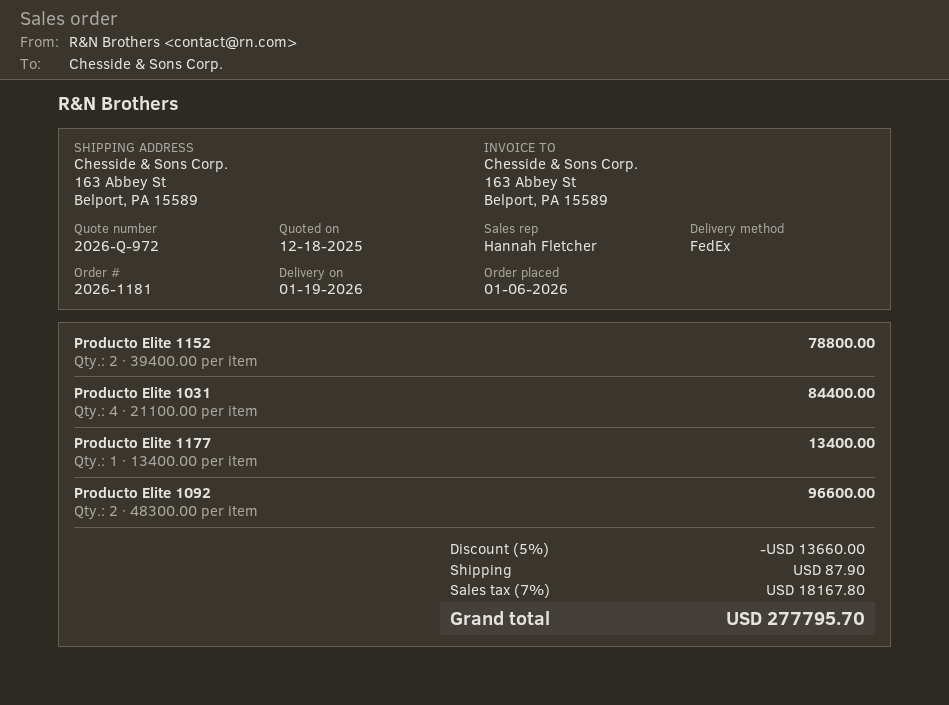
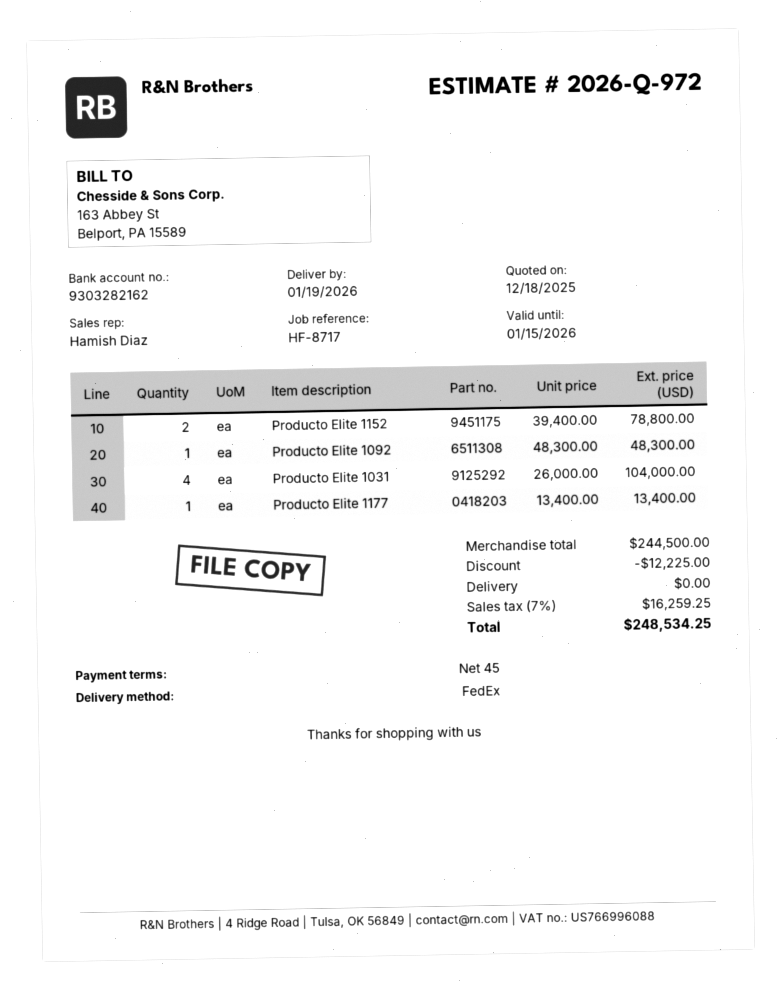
sales rep: Hannah Fletcher -> Hamish Diaz
Producto Elite 1031: 4 x 21100.00 = 84400.00 -> 4 x 26000.00 = 104000.00
Producto Elite 1092: 2 x 48300.00 = 96600.00 -> 1 x 48300.00 = 48300.00
discount: 13660.00 -> 12225.00
shipping: 87.90 -> 0.00
tax: 7% = 18167.80 -> 7% = 16259.25
total: 277795.70 -> 248534.25

